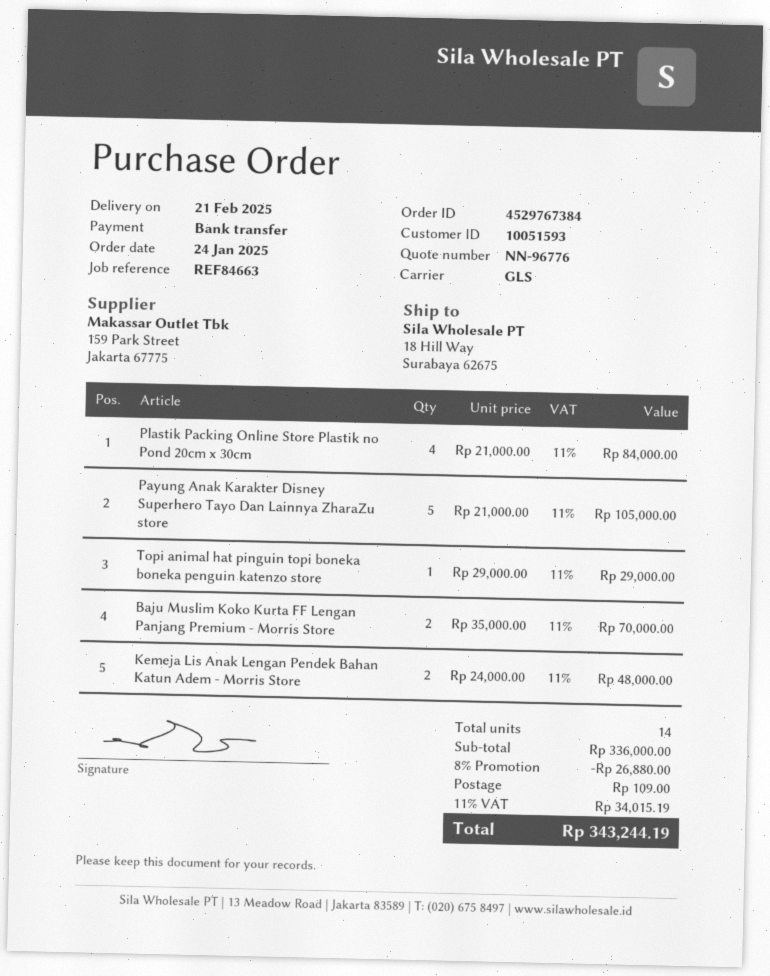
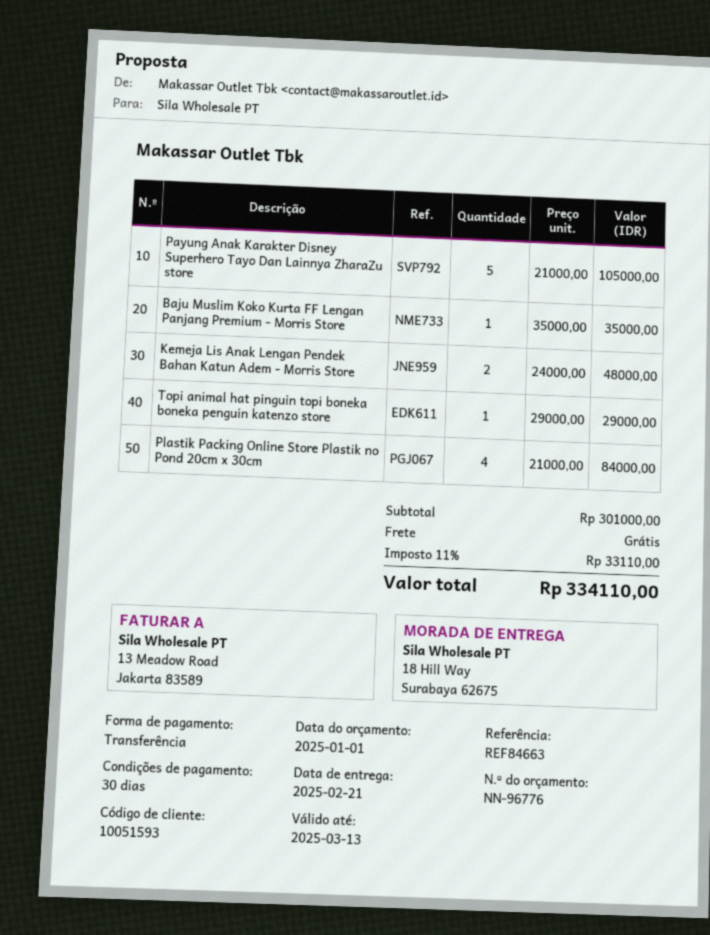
Baju Muslim Koko Kurta FF Lengan Panjang Premium - Morris Store: 2 x 35000.00 = 70000.00 -> 1 x 35000.00 = 35000.00
subtotal: 336000.00 -> 301000.00
discount: 8% = 26880.00 -> none
shipping: 109.00 -> 0.00
tax: 11% = 34015.19 -> 11% = 33110.00
total: 343244.19 -> 334110.00

